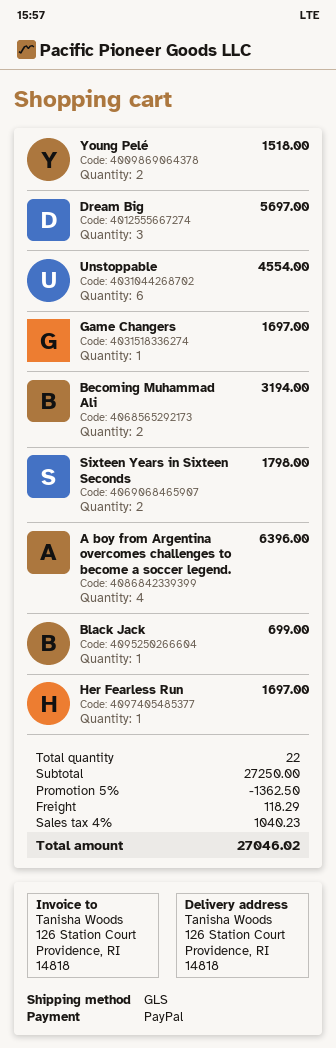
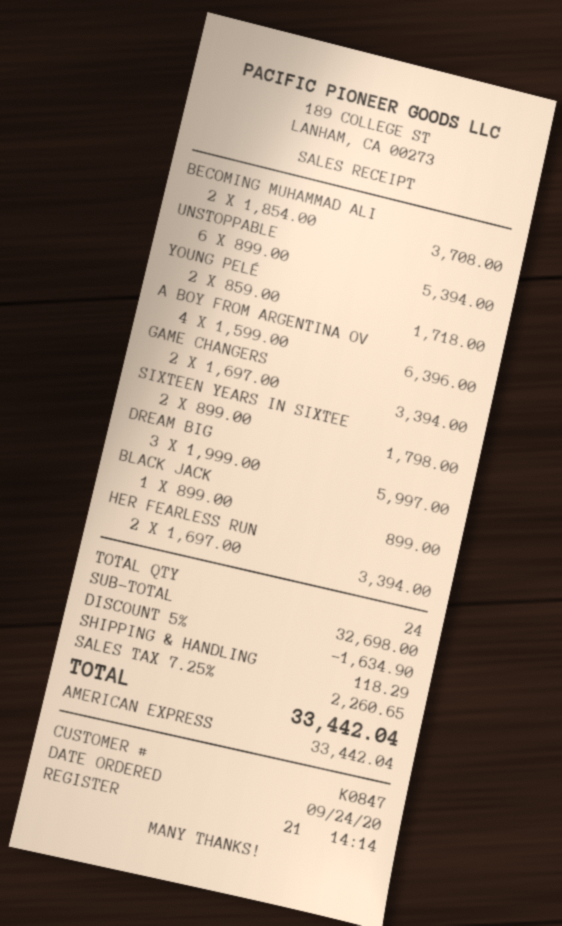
payment method: PayPal -> American Express
Young Pelé: 2 for 1518.00 -> 2 for 1718.00
Dream Big: 3 for 5697.00 -> 3 for 5997.00
Unstoppable: 6 for 4554.00 -> 6 for 5394.00
Game Changers: 1 for 1697.00 -> 2 for 3394.00
Becoming Muhammad Ali: 2 for 3194.00 -> 2 for 3708.00
Black Jack: 1 for 699.00 -> 1 for 899.00
Her Fearless Run: 1 for 1697.00 -> 2 for 3394.00
total quantity: 22 -> 24
subtotal: 27250.00 -> 32698.00
discount: 5% = 1362.50 -> 5% = 1634.90
tax: 4% = 1040.23 -> 7.25% = 2260.65
total: 27046.02 -> 33442.04

